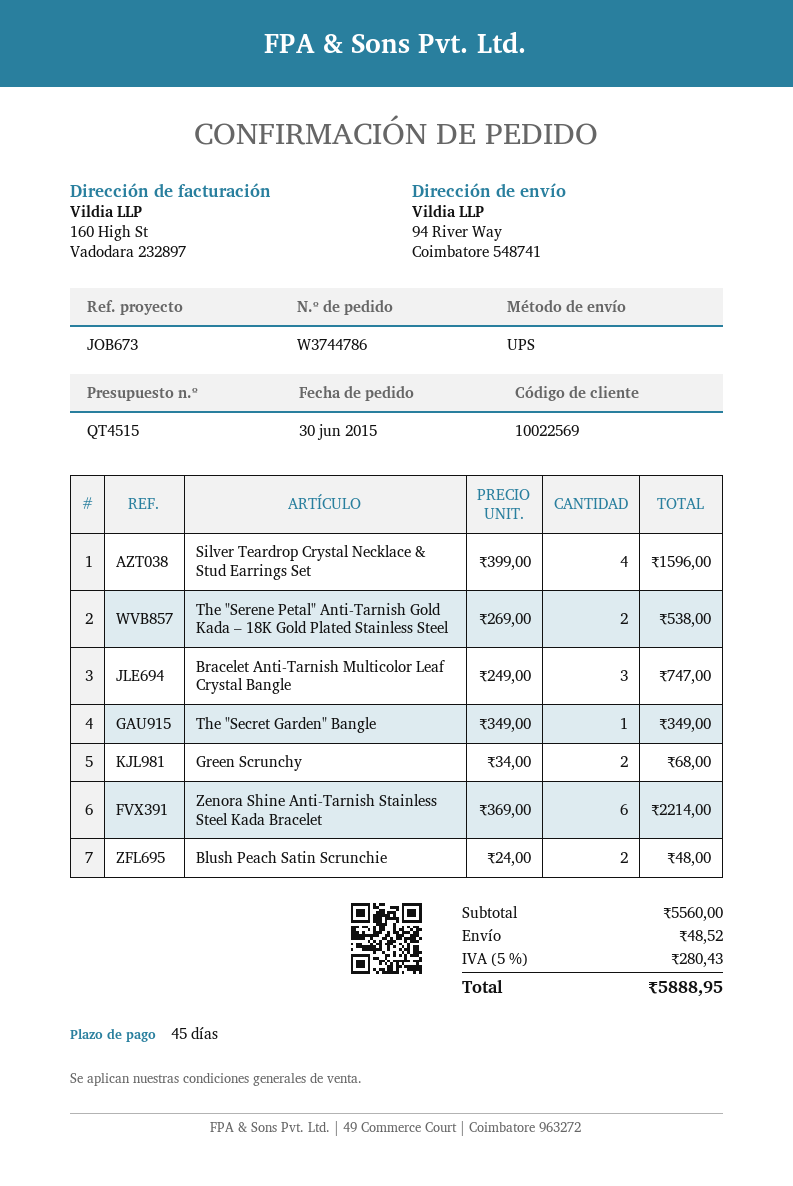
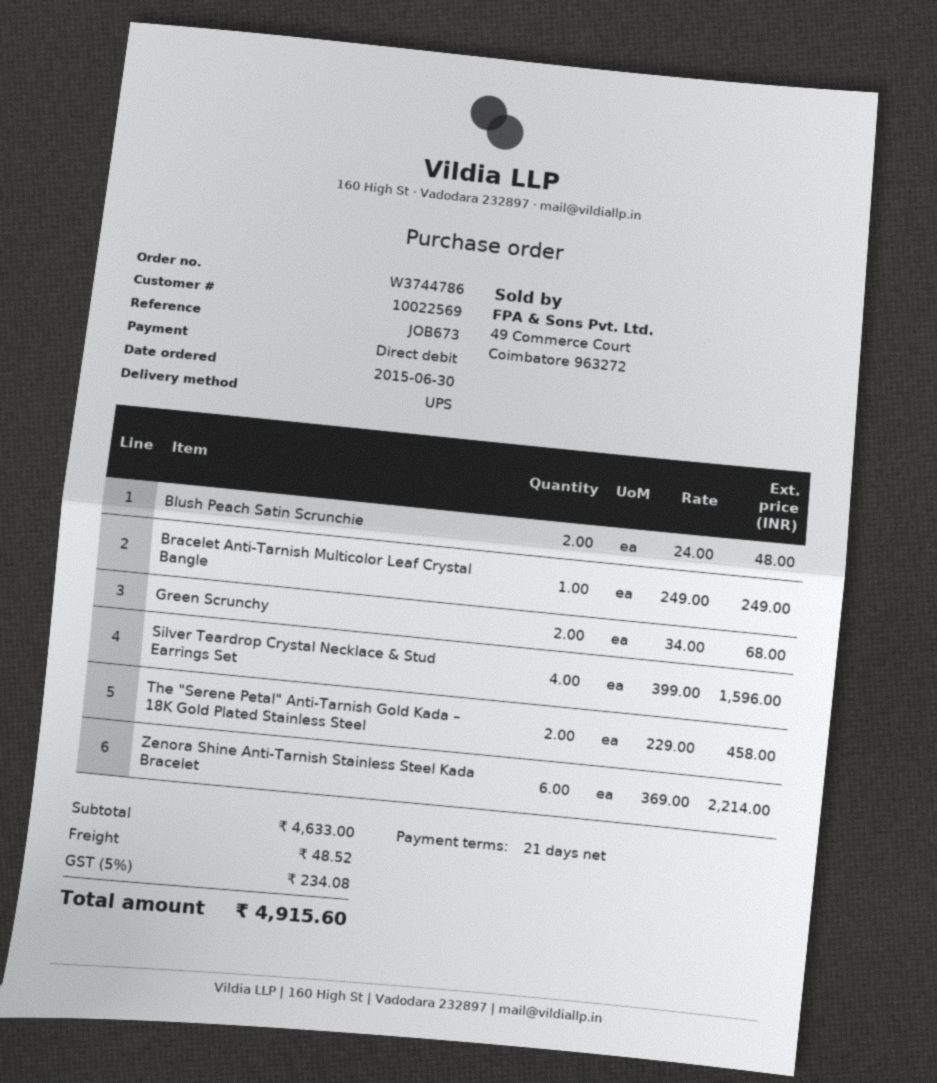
payment terms: 45 days -> 21 days
The "Serene Petal" Anti-Tarnish Gold Kada – 18K Gold Plated Stainless Steel: 2 x 269.00 = 538.00 -> 2 x 229.00 = 458.00
Bracelet Anti-Tarnish Multicolor Leaf Crystal Bangle: 3 x 249.00 = 747.00 -> 1 x 249.00 = 249.00
The "Secret Garden" Bangle: 1 x 349.00 = 349.00 -> none
subtotal: 5560.00 -> 4633.00
tax: 5% = 280.43 -> 5% = 234.08
total: 5888.95 -> 4915.60

